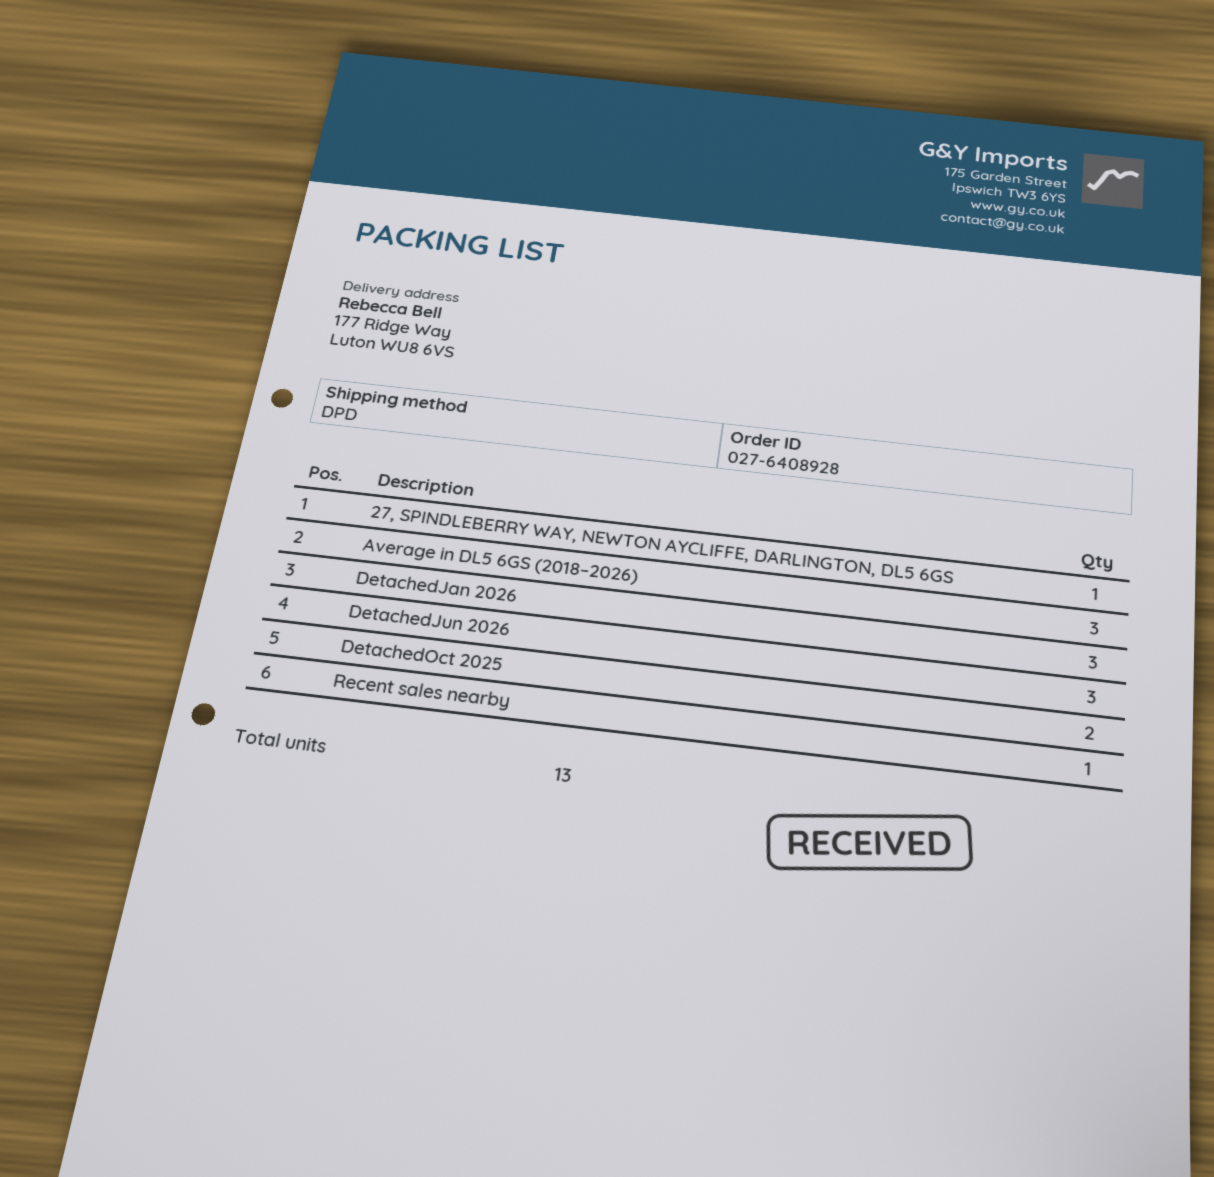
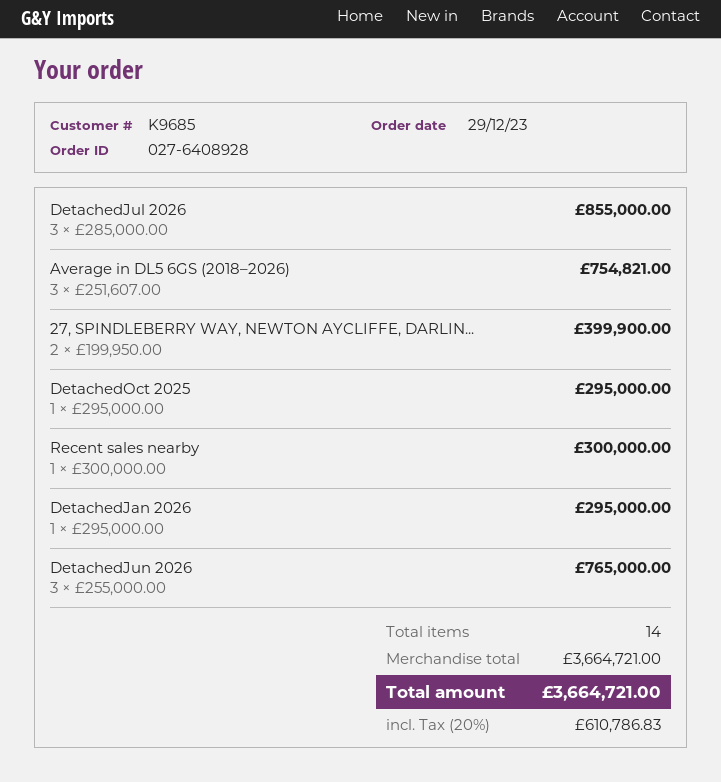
27, SPINDLEBERRY WAY, NEWTON AYCLIFFE, DARLINGTON, DL5 6GS: 1 -> 2
DetachedJan 2026: 3 -> 1
DetachedOct 2025: 2 -> 1
DetachedJul 2026: none -> 3
total quantity: 13 -> 14

